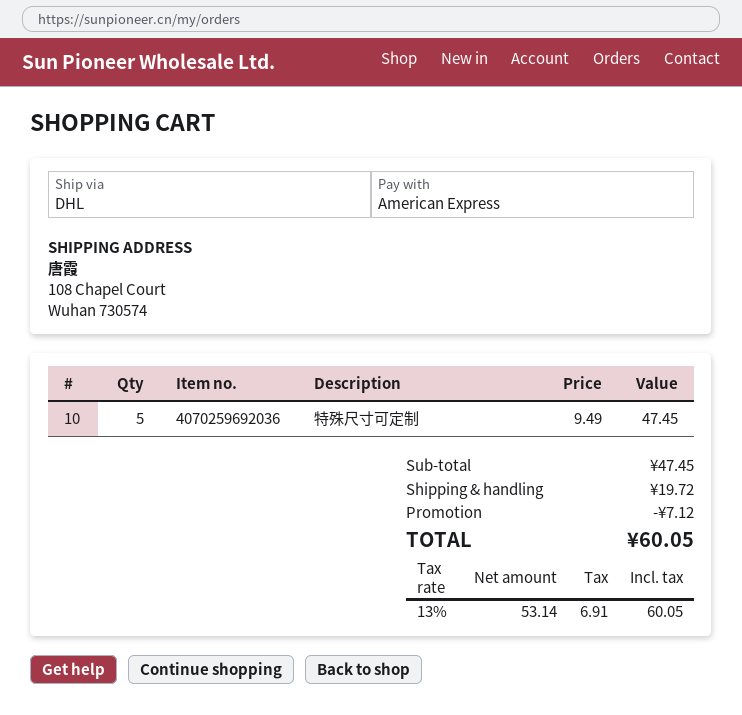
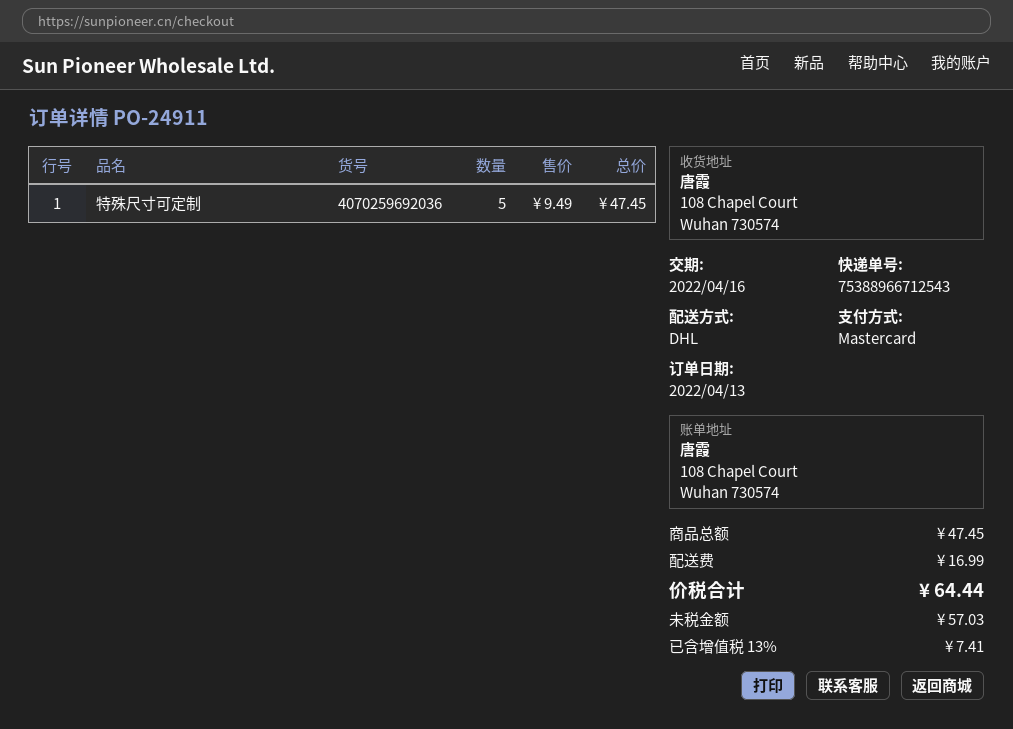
payment method: American Express -> Mastercard
discount: 7.12 -> none
shipping: 19.72 -> 16.99
net: 53.14 -> 57.03
tax: 13% = 6.91 -> 13% = 7.41
total: 60.05 -> 64.44

